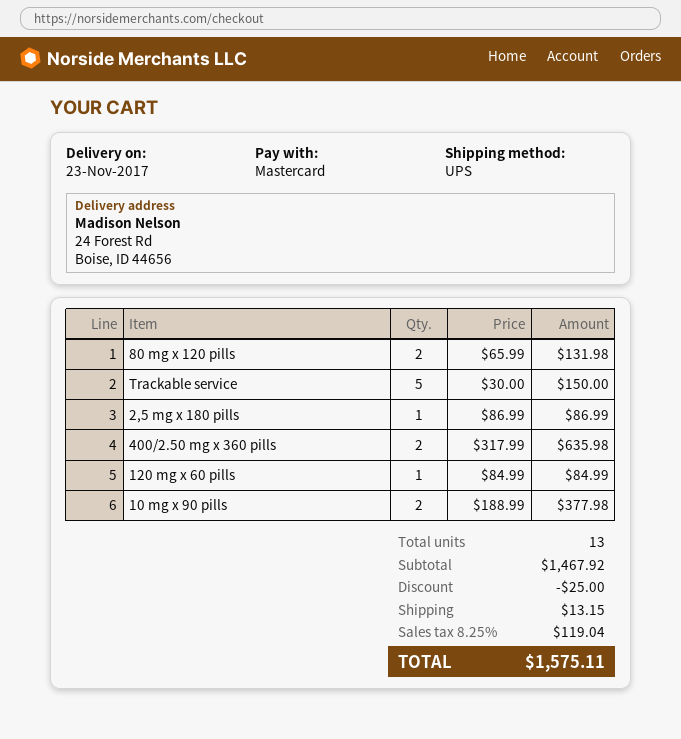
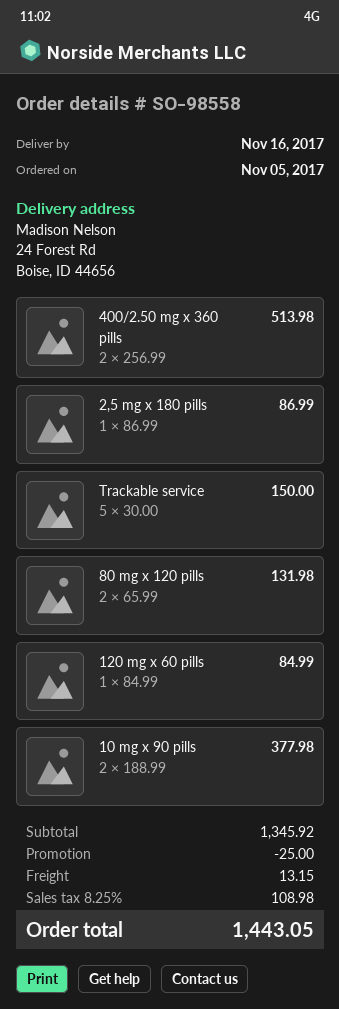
delivery date: 2017-11-23 -> 2017-11-16
400/2.50 mg x 360 pills: 2 x 317.99 = 635.98 -> 2 x 256.99 = 513.98
subtotal: 1467.92 -> 1345.92
tax: 8.25% = 119.04 -> 8.25% = 108.98
total: 1575.11 -> 1443.05

